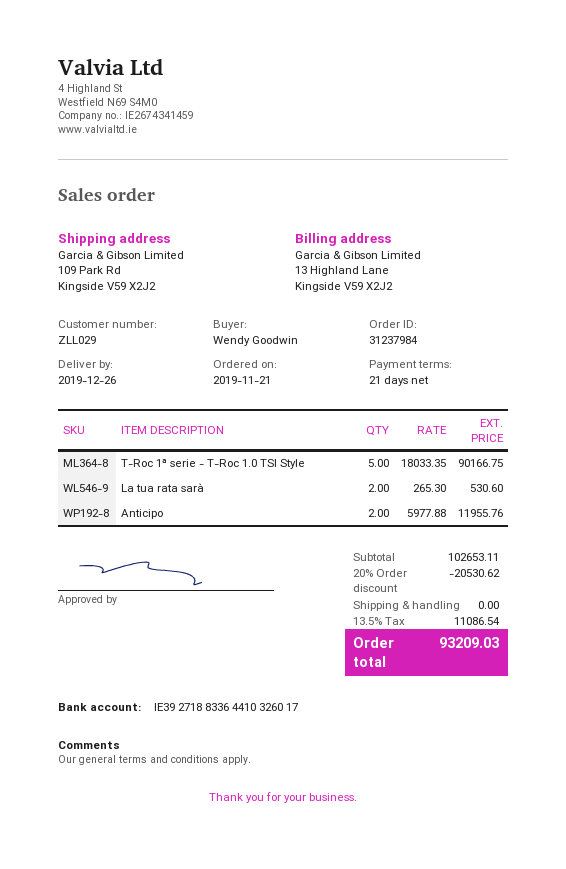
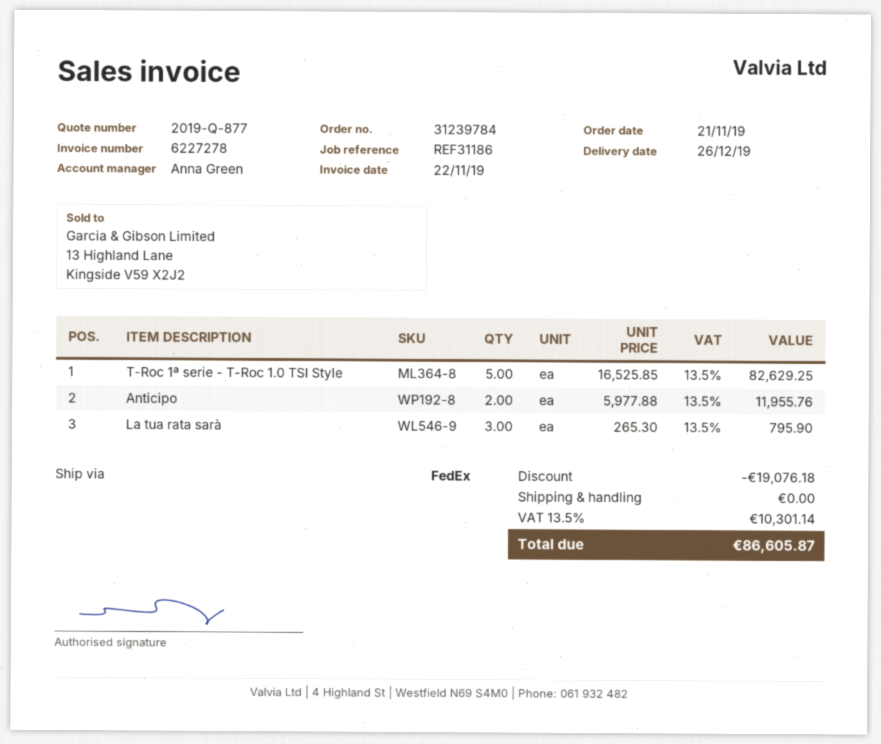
order number: 31237984 -> 31239784
T-Roc 1ª serie - T-Roc 1.0 TSI Style: 5 x 18033.35 = 90166.75 -> 5 x 16525.85 = 82629.25
La tua rata sarà: 2 x 265.30 = 530.60 -> 3 x 265.30 = 795.90
discount: 20530.62 -> 19076.18
tax: 13.5% = 11086.54 -> 13.5% = 10301.14
total: 93209.03 -> 86605.87

